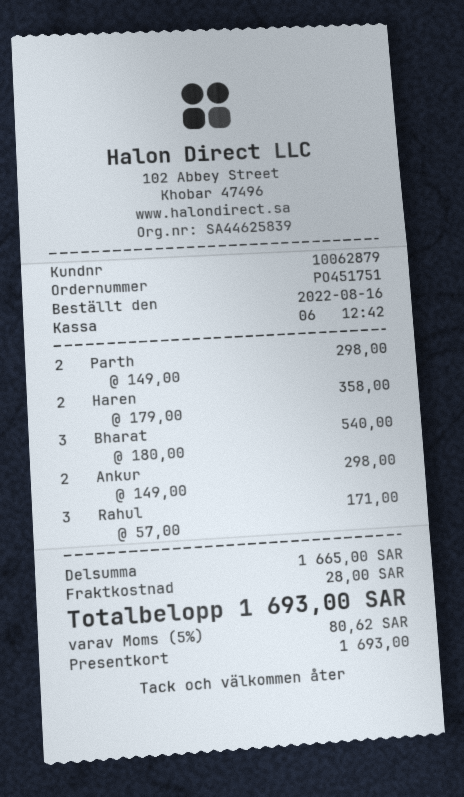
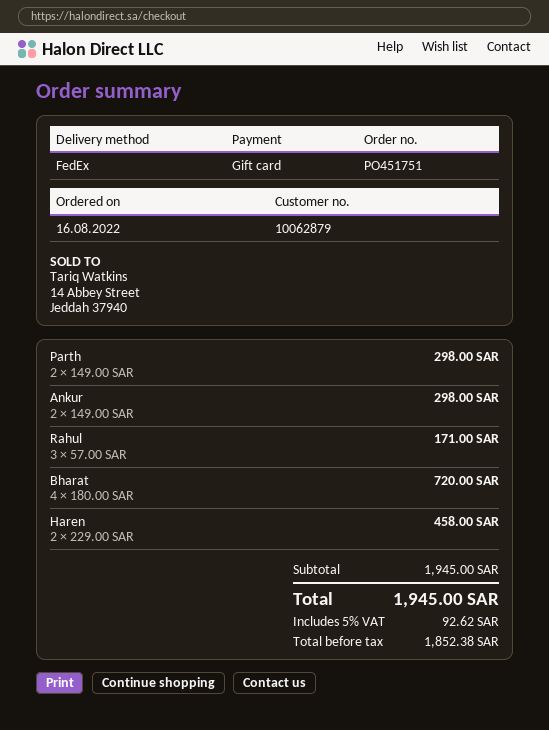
Haren: 2 x 179.00 = 358.00 -> 2 x 229.00 = 458.00
Bharat: 3 x 180.00 = 540.00 -> 4 x 180.00 = 720.00
subtotal: 1665.00 -> 1945.00
shipping: 28.00 -> none
tax: 5% = 80.62 -> 5% = 92.62
total: 1693.00 -> 1945.00

